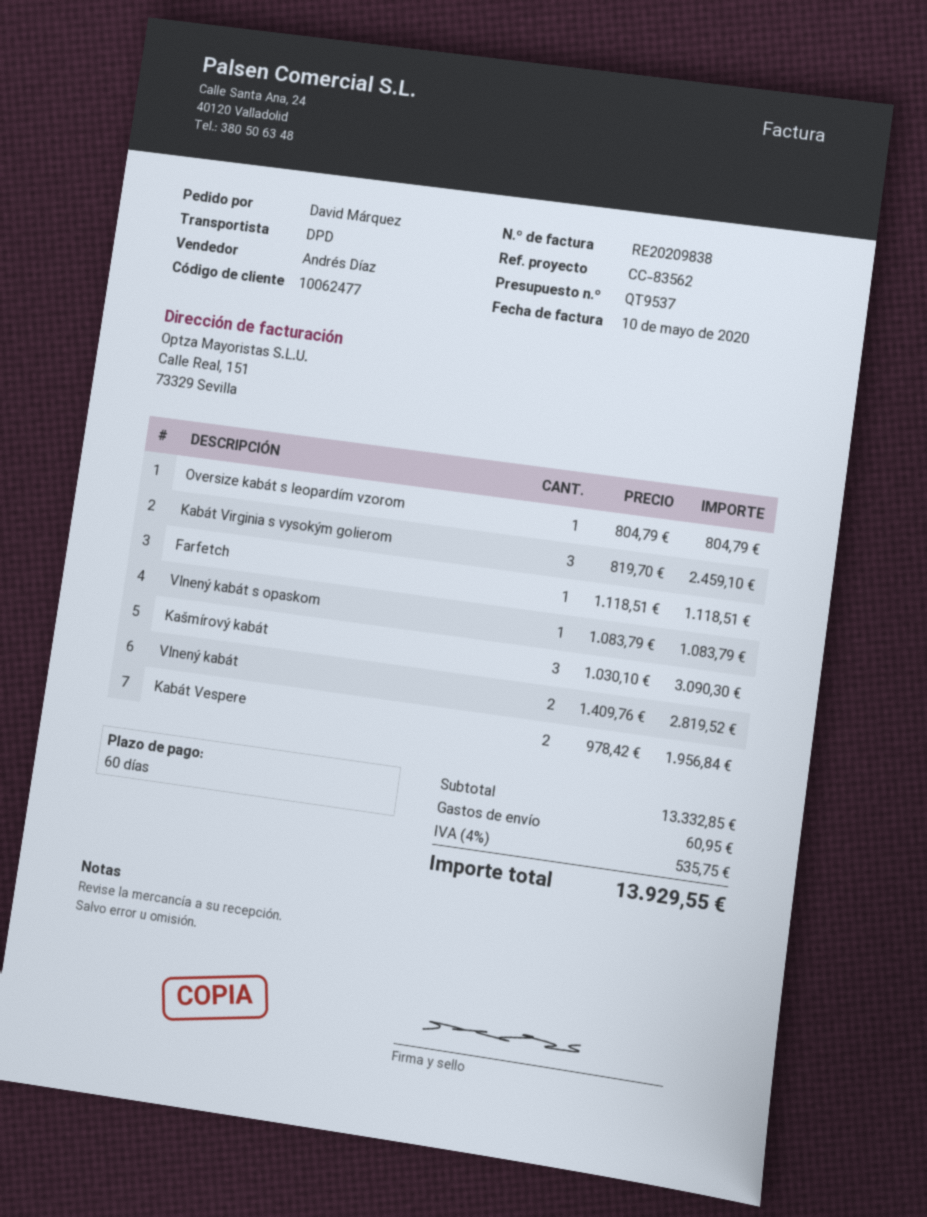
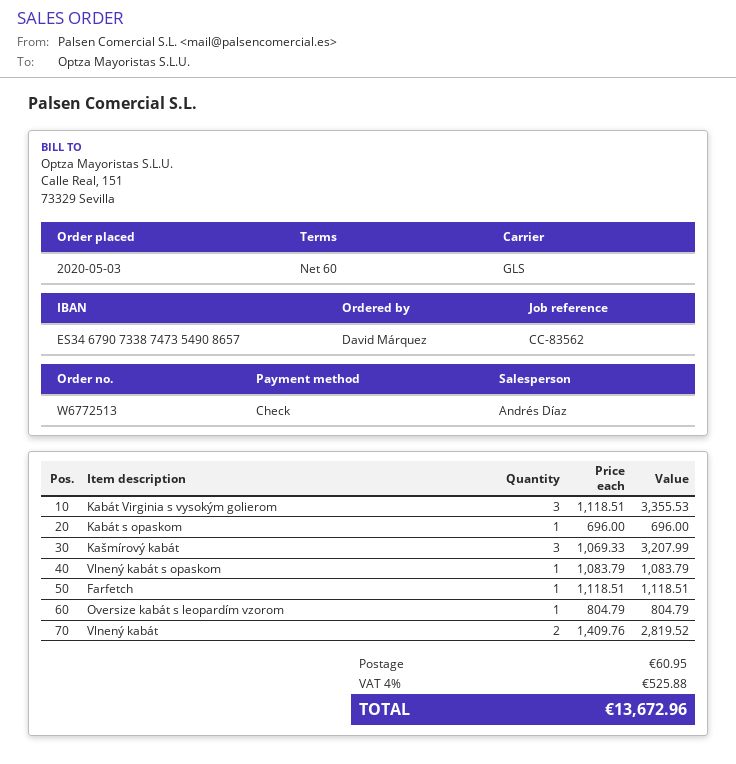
shipping method: DPD -> GLS
Kabát Virginia s vysokým golierom: 3 x 819.70 = 2459.10 -> 3 x 1118.51 = 3355.53
Kašmírový kabát: 3 x 1030.10 = 3090.30 -> 3 x 1069.33 = 3207.99
Kabát Vespere: 2 x 978.42 = 1956.84 -> none
Kabát s opaskom: none -> 1 x 696.00 = 696.00
tax: 4% = 535.75 -> 4% = 525.88
total: 13929.55 -> 13672.96

